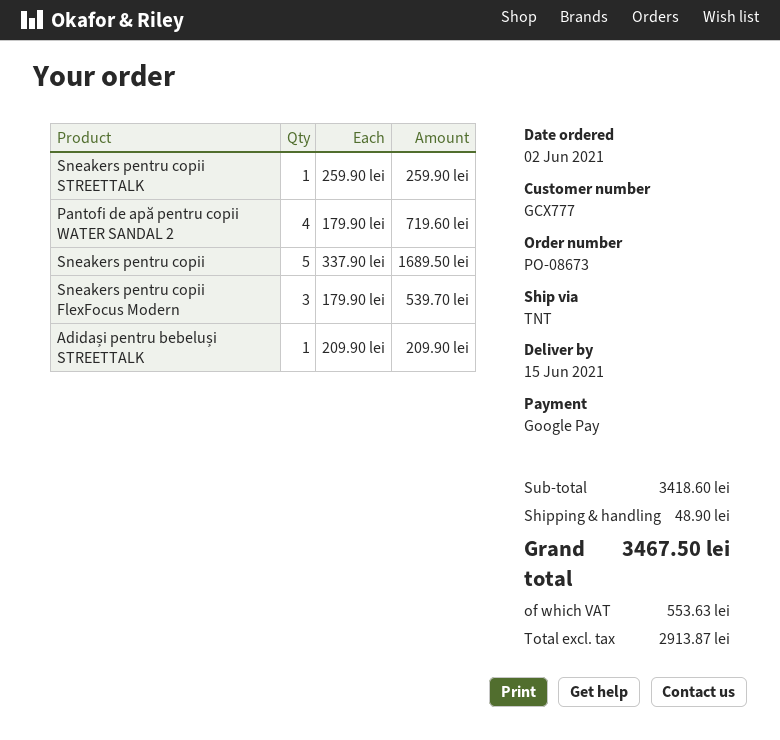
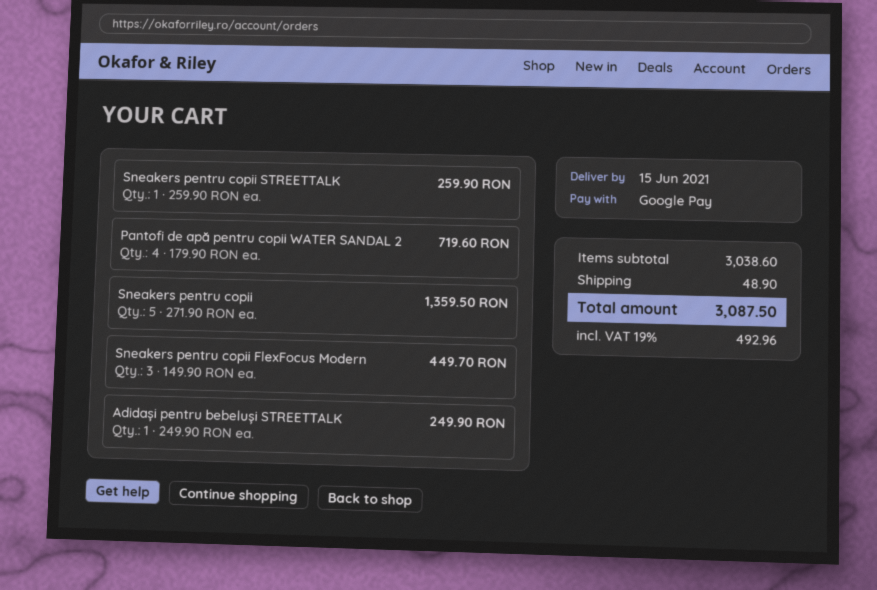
Sneakers pentru copii: 5 x 337.90 = 1689.50 -> 5 x 271.90 = 1359.50
Sneakers pentru copii FlexFocus Modern: 3 x 179.90 = 539.70 -> 3 x 149.90 = 449.70
Adidași pentru bebeluși STREETTALK: 1 x 209.90 = 209.90 -> 1 x 249.90 = 249.90
subtotal: 3418.60 -> 3038.60
tax: 553.63 -> 492.96
total: 3467.50 -> 3087.50

